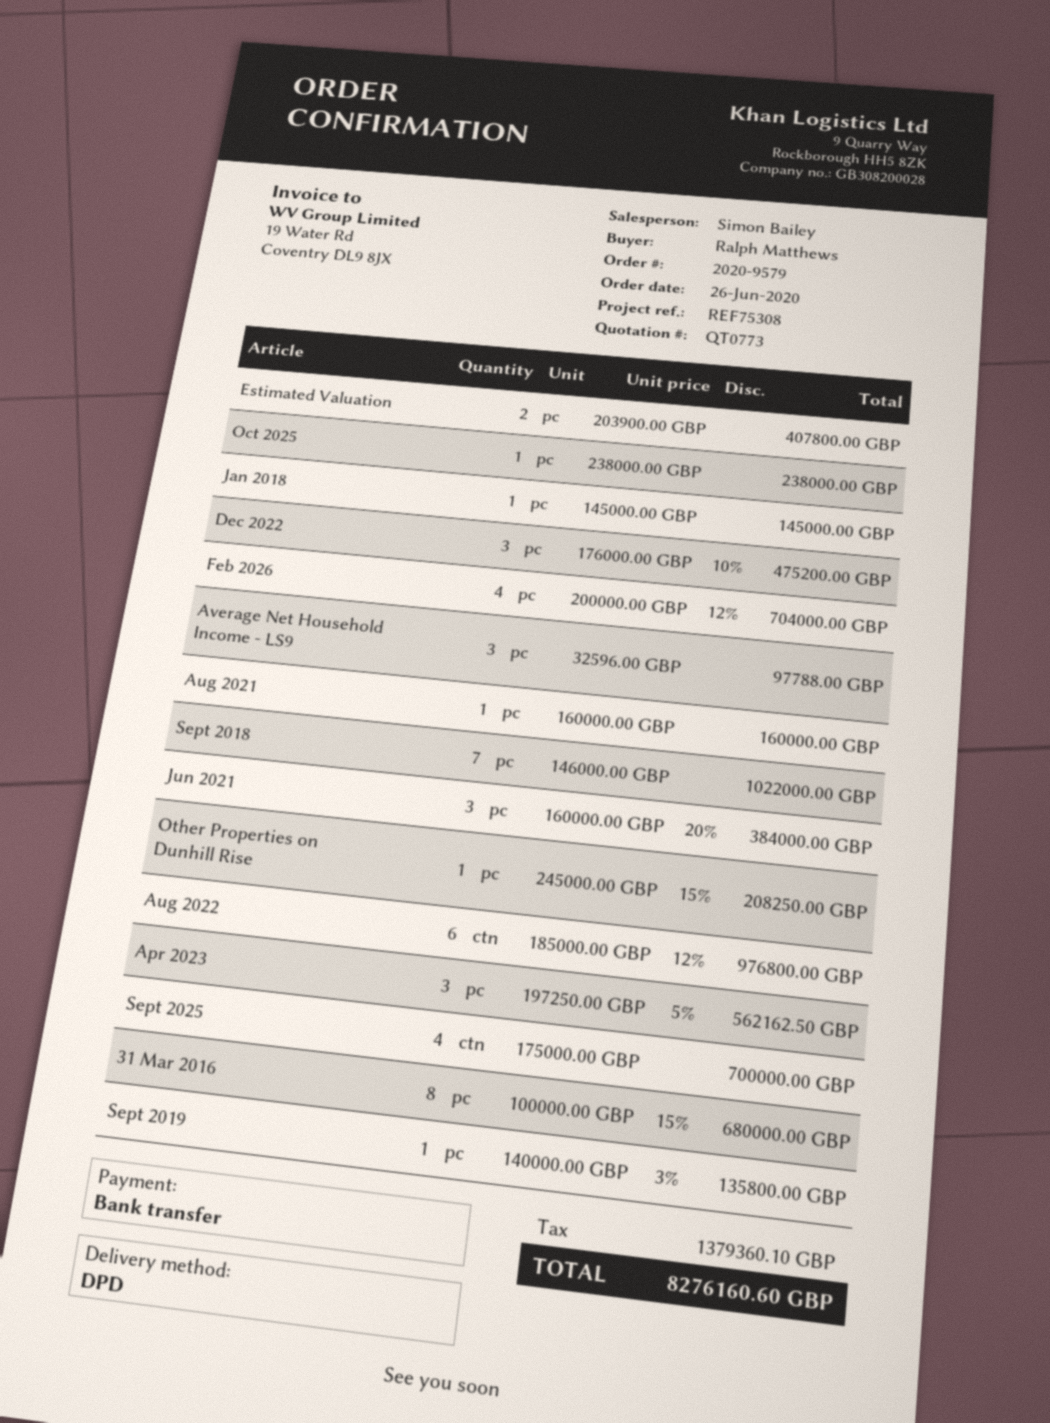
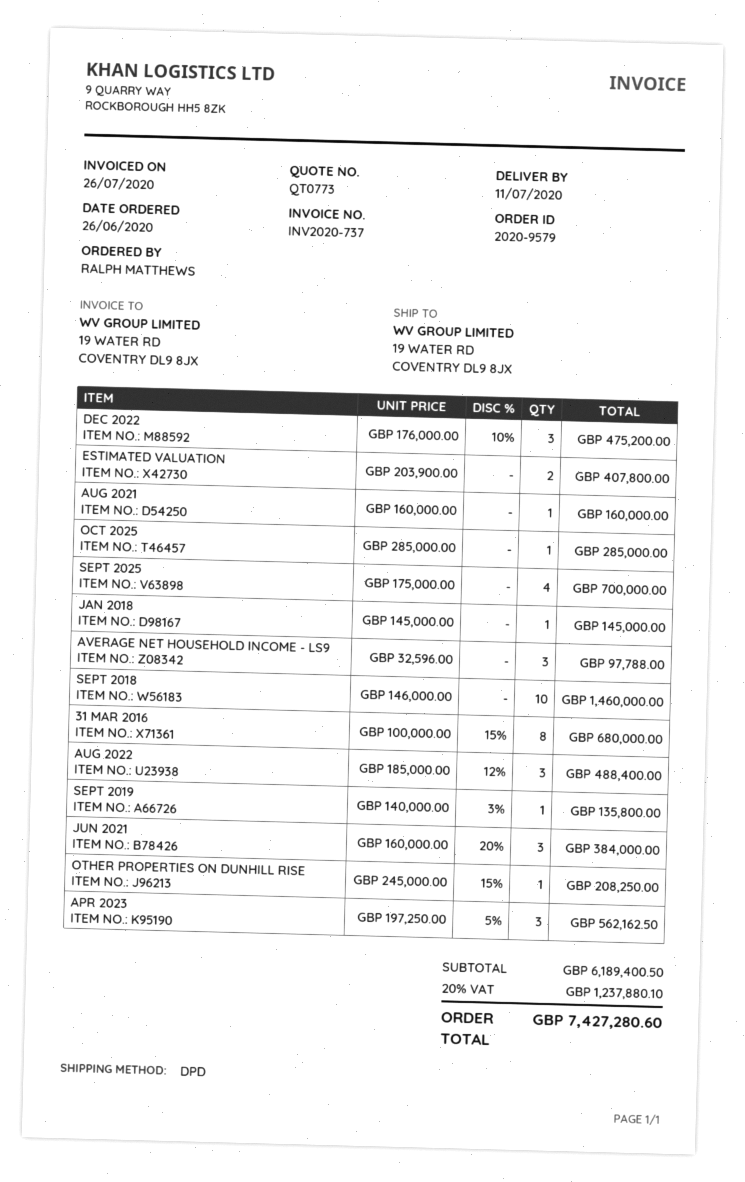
Oct 2025: 1 x 238000.00 = 238000.00 -> 1 x 285000.00 = 285000.00
Feb 2026: 4 x 200000.00 - 12% = 704000.00 -> none
Sept 2018: 7 x 146000.00 = 1022000.00 -> 10 x 146000.00 = 1460000.00
Aug 2022: 6 x 185000.00 - 12% = 976800.00 -> 3 x 185000.00 - 12% = 488400.00
tax: 1379360.10 -> 1237880.10
total: 8276160.60 -> 7427280.60

